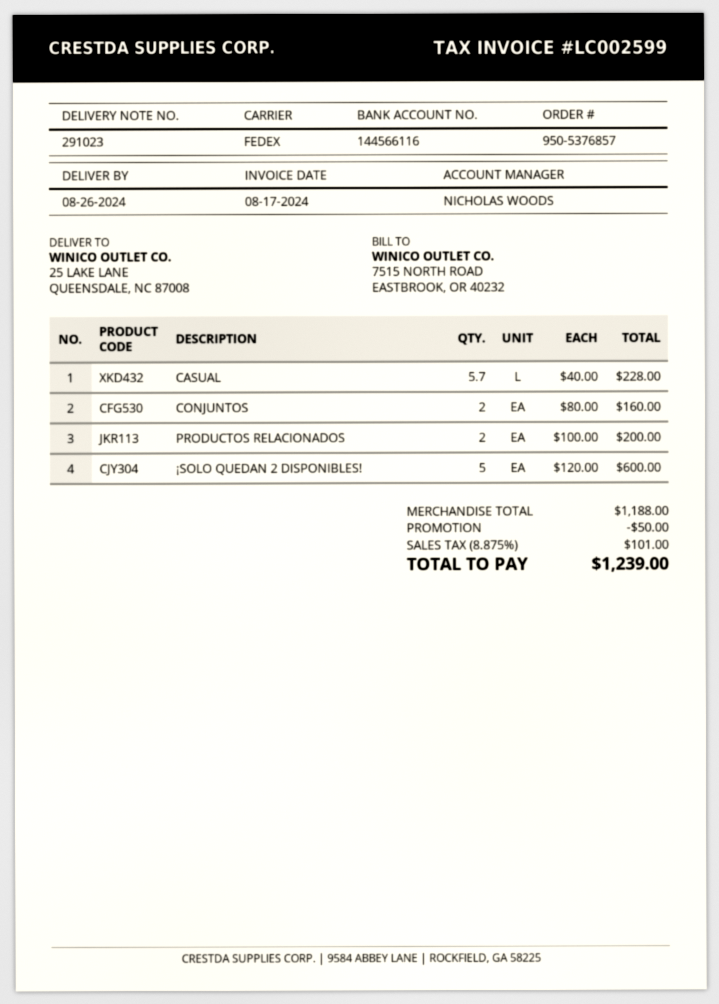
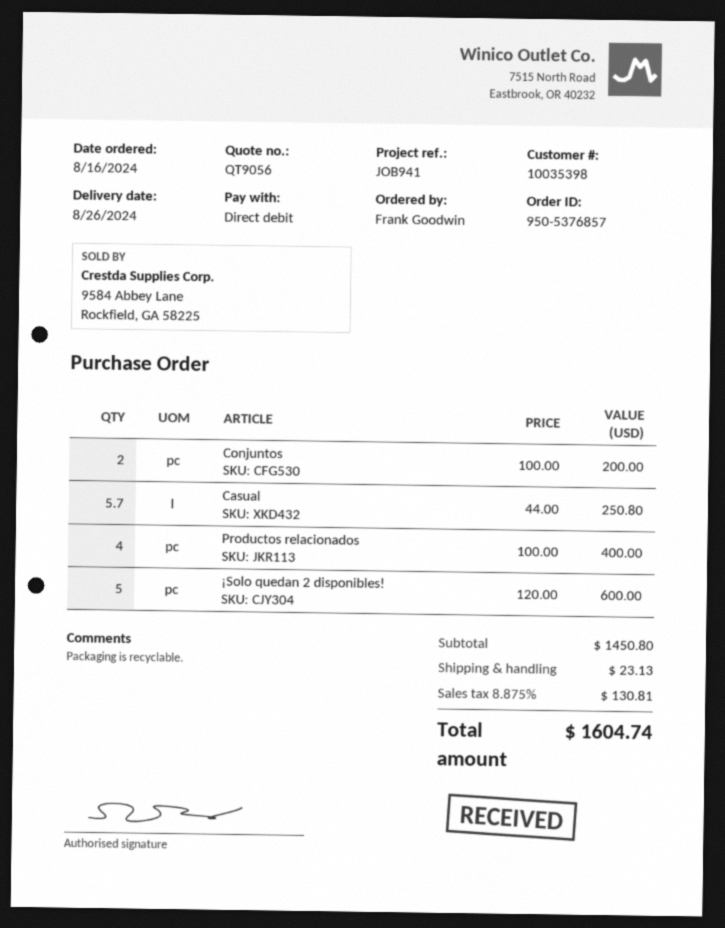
CASUAL: 5.7 x 40.00 = 228.00 -> 5.7 x 44.00 = 250.80
CONJUNTOS: 2 x 80.00 = 160.00 -> 2 x 100.00 = 200.00
PRODUCTOS RELACIONADOS: 2 x 100.00 = 200.00 -> 4 x 100.00 = 400.00
subtotal: 1188.00 -> 1450.80
discount: 50.00 -> none
shipping: none -> 23.13
tax: 8.875% = 101.00 -> 8.875% = 130.81
total: 1239.00 -> 1604.74

